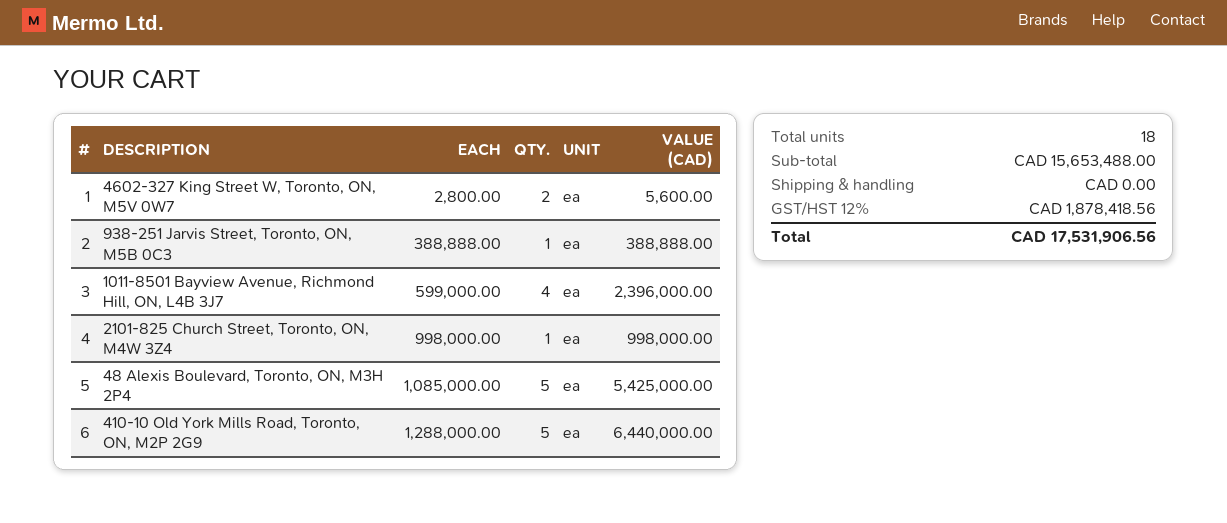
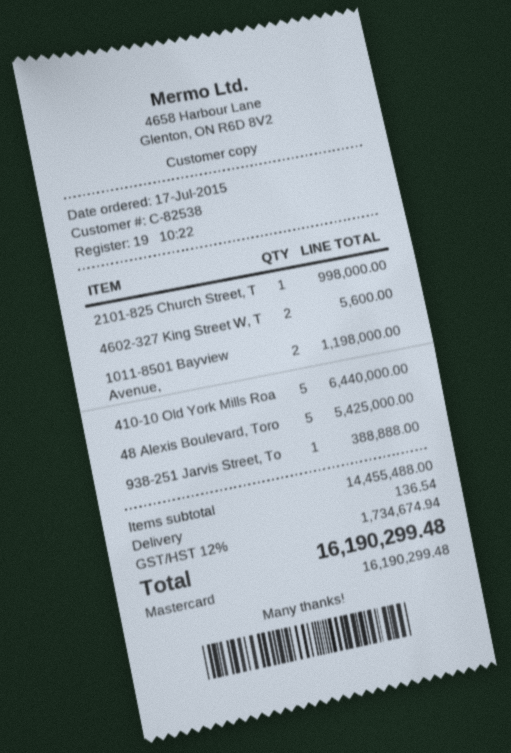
1011-8501 Bayview Avenue, Richmond Hill, ON, L4B 3J7: 4 for 2396000.00 -> 2 for 1198000.00
subtotal: 15653488.00 -> 14455488.00
shipping: 0.00 -> 136.54
tax: 12% = 1878418.56 -> 12% = 1734674.94
total: 17531906.56 -> 16190299.48

